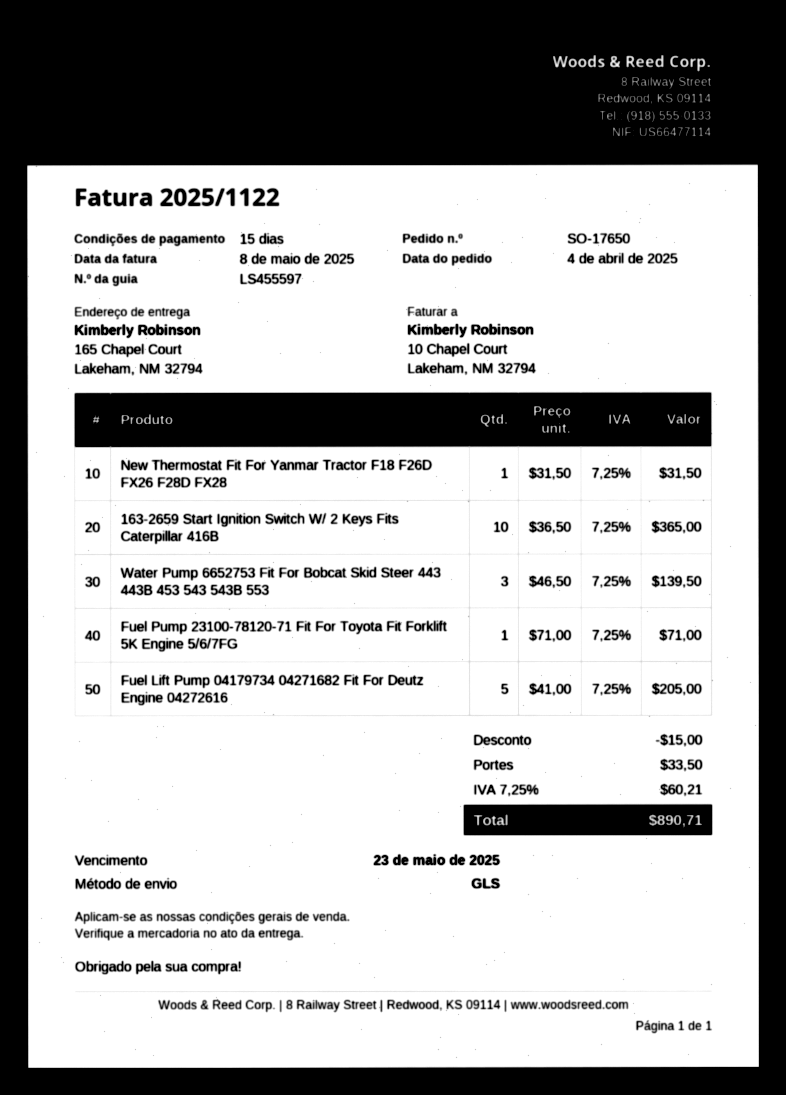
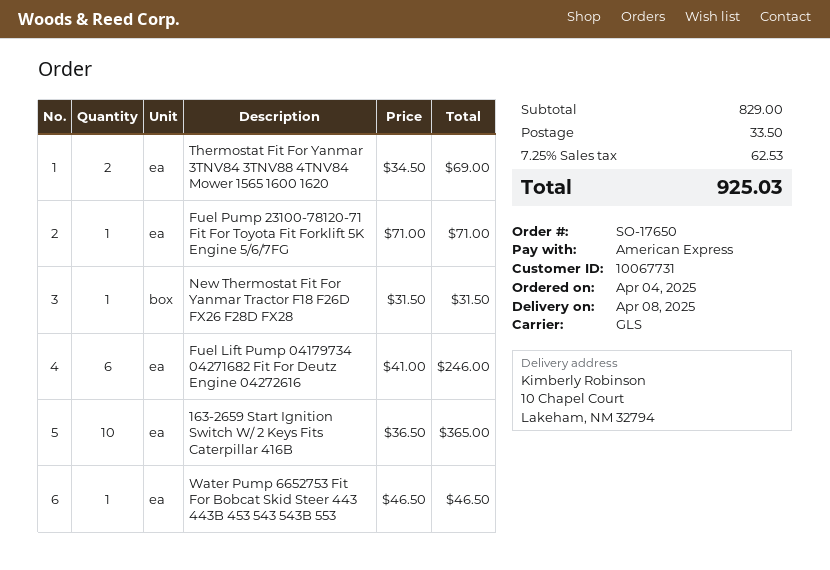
ship to: 165 Chapel Court, Lakeham, NM 32794 -> 10 Chapel Court, Lakeham, NM 32794
Water Pump 6652753 Fit For Bobcat Skid Steer 443 443B 453 543 543B 553: 3 x 46.50 = 139.50 -> 1 x 46.50 = 46.50
Fuel Lift Pump 04179734 04271682 Fit For Deutz Engine 04272616: 5 x 41.00 = 205.00 -> 6 x 41.00 = 246.00
Thermostat Fit For Yanmar 3TNV84 3TNV88 4TNV84 Mower 1565 1600 1620: none -> 2 x 34.50 = 69.00
discount: 15.00 -> none
tax: 7.25% = 60.21 -> 7.25% = 62.53
total: 890.71 -> 925.03

